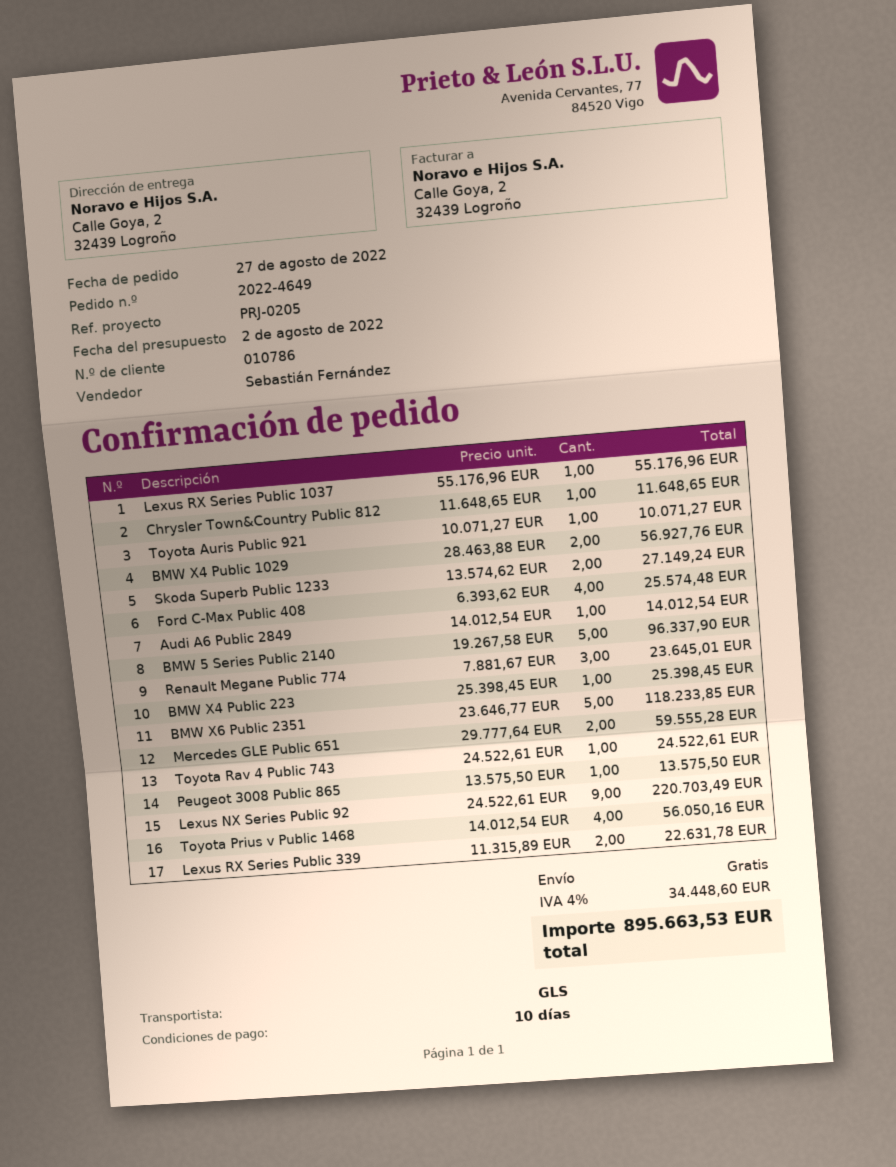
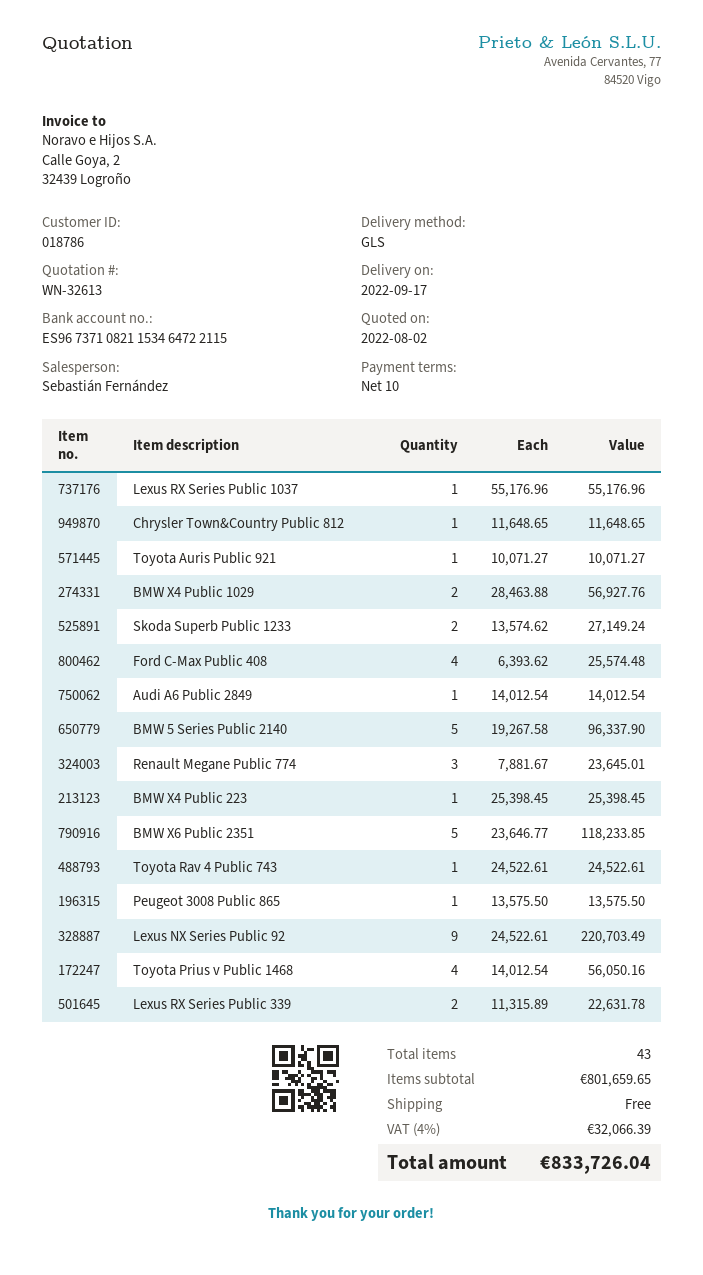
customer number: 010786 -> 018786
Mercedes GLE Public 651: 2 x 29777.64 = 59555.28 -> none
tax: 4% = 34448.60 -> 4% = 32066.39
total: 895663.53 -> 833726.04

